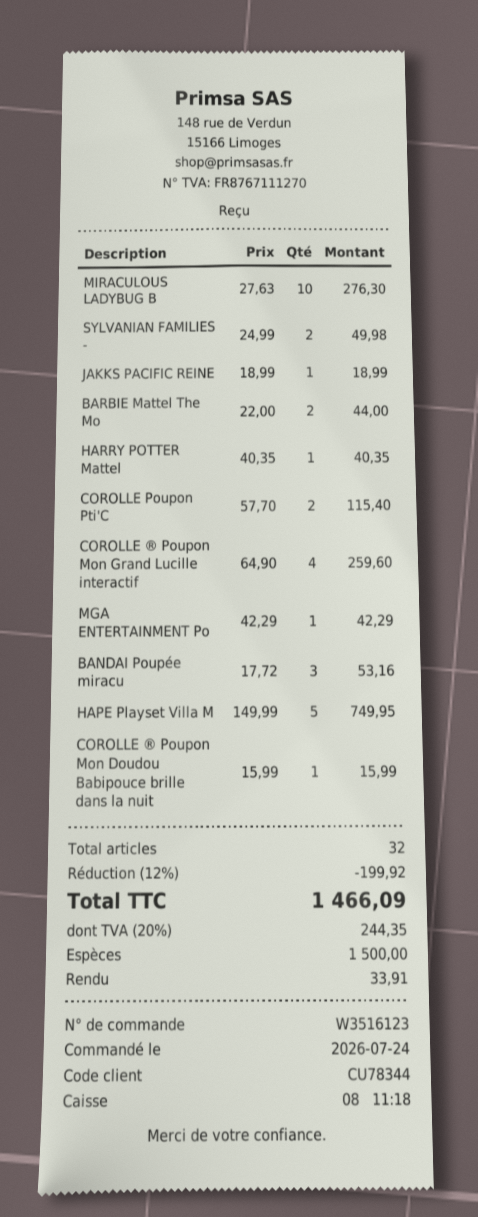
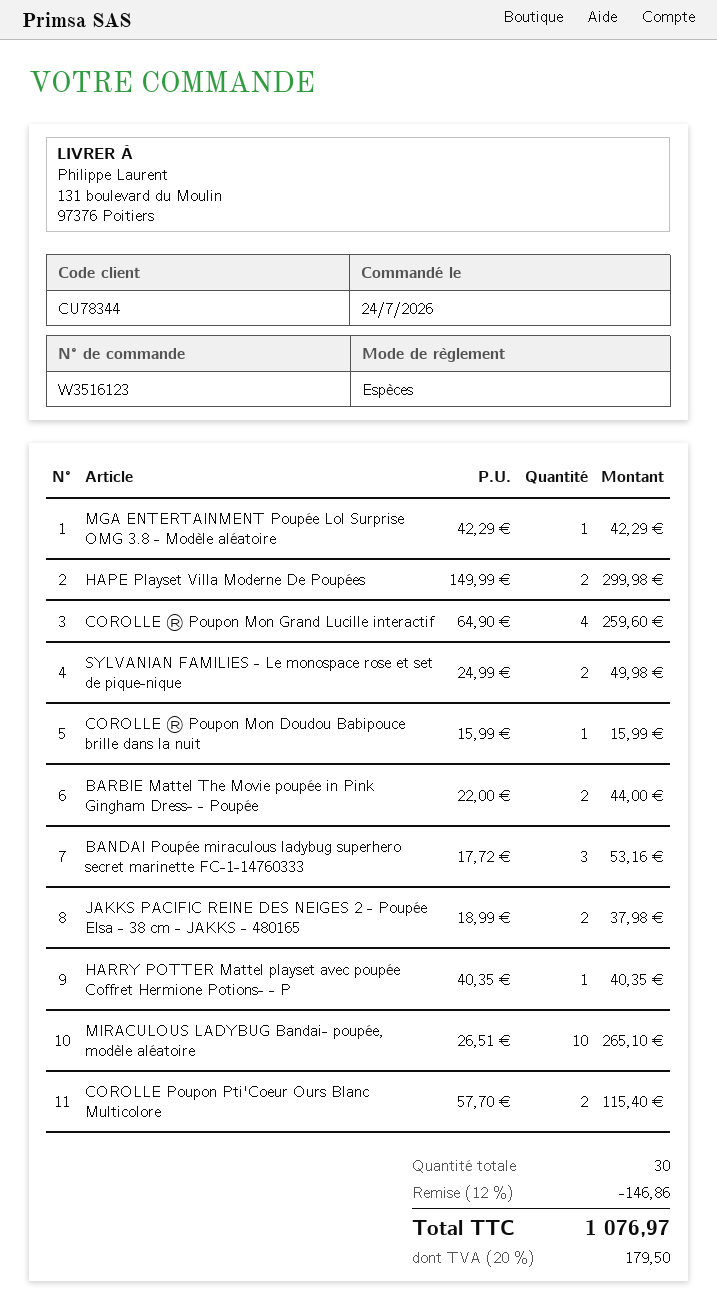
MIRACULOUS LADYBUG B: 10 x 27.63 = 276.30 -> 10 x 26.51 = 265.10
JAKKS PACIFIC REINE: 1 x 18.99 = 18.99 -> 2 x 18.99 = 37.98
HAPE Playset Villa M: 5 x 149.99 = 749.95 -> 2 x 149.99 = 299.98
total quantity: 32 -> 30
discount: 12% = 199.92 -> 12% = 146.86
tax: 20% = 244.35 -> 20% = 179.50
total: 1466.09 -> 1076.97

